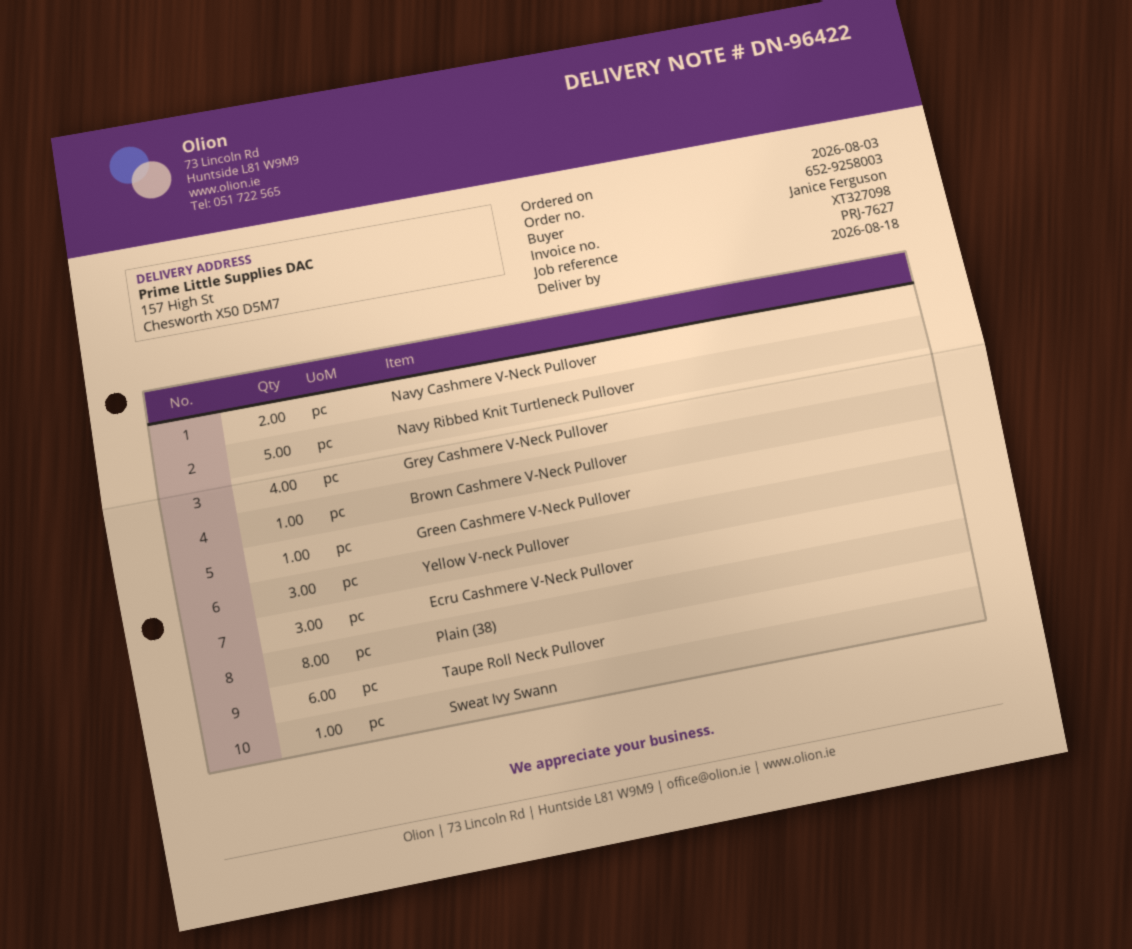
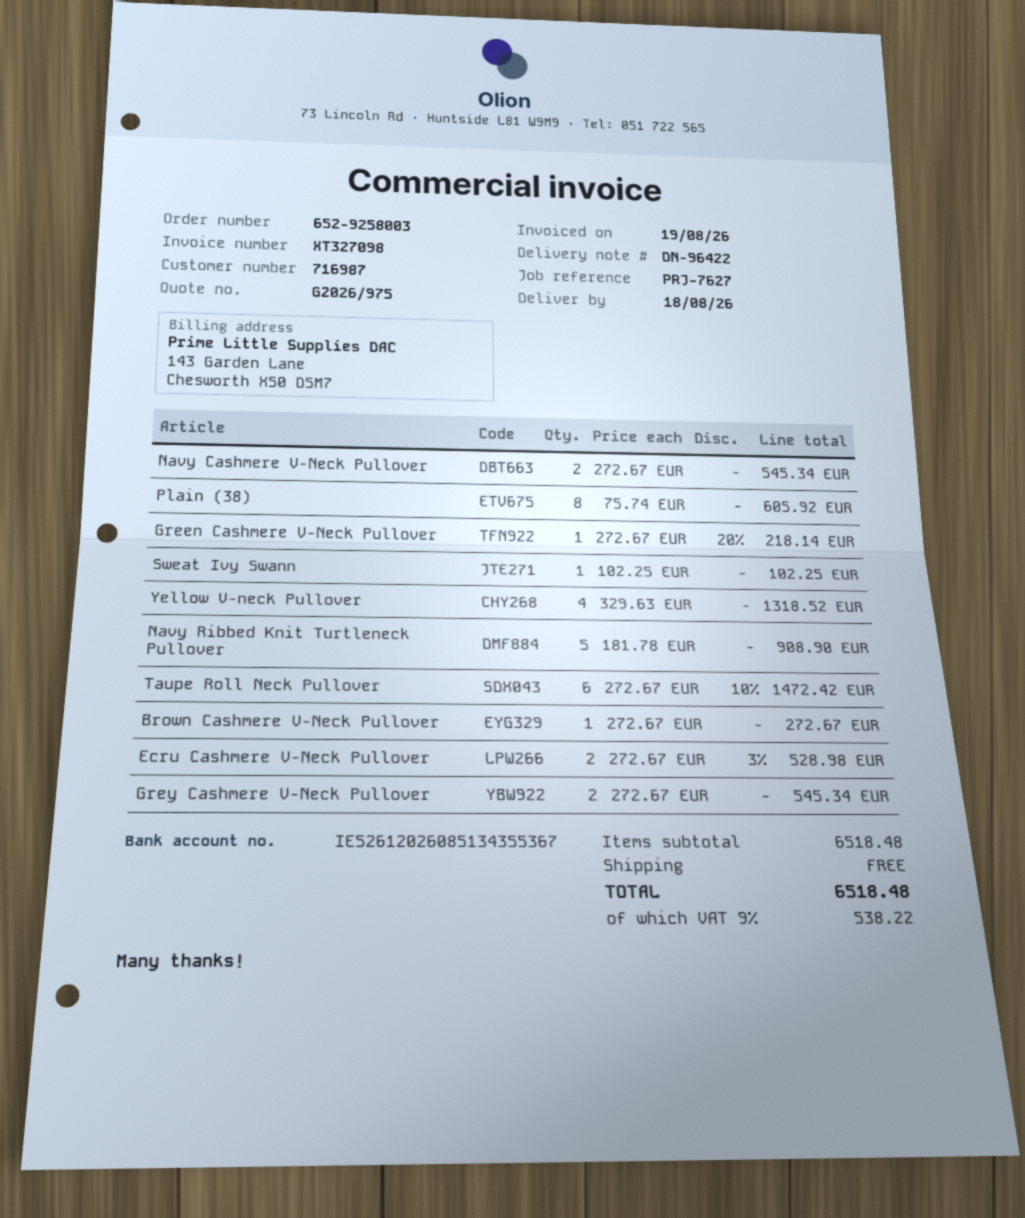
Grey Cashmere V-Neck Pullover: 4 -> 2
Yellow V-neck Pullover: 3 -> 4
Ecru Cashmere V-Neck Pullover: 3 -> 2

